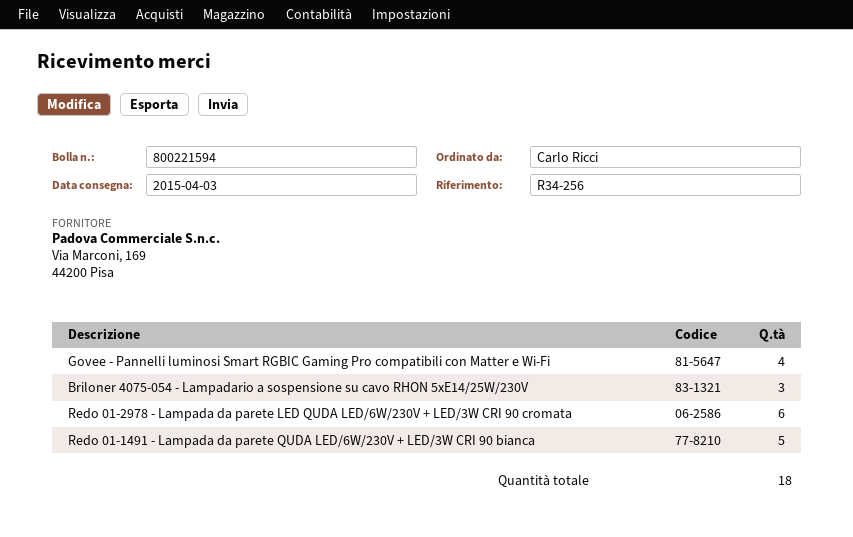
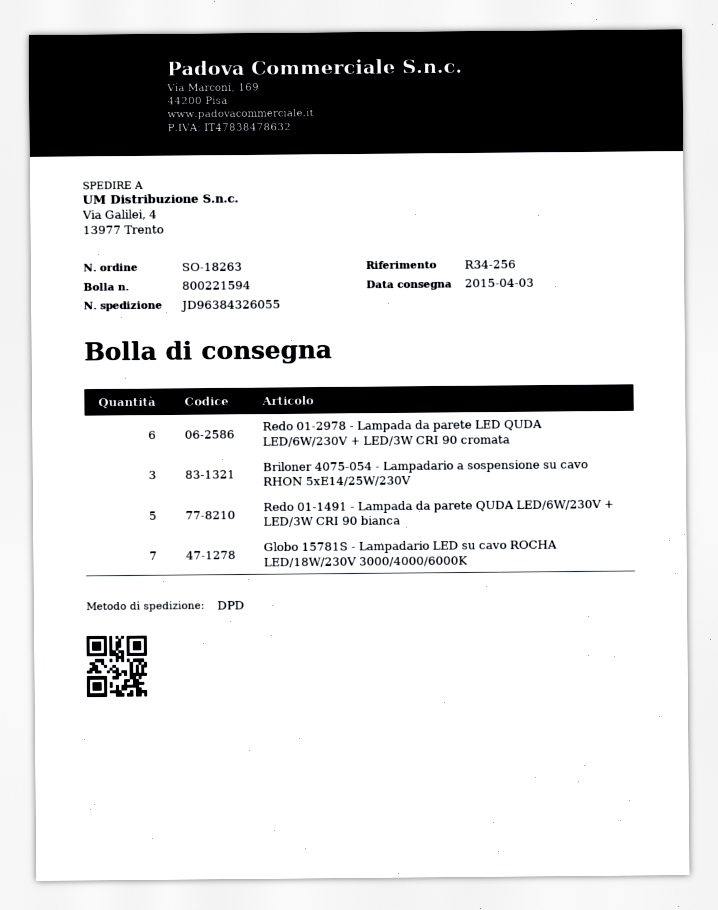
Govee - Pannelli luminosi Smart RGBIC Gaming Pro compatibili con Matter e Wi-Fi: 4 -> none
Globo 15781S - Lampadario LED su cavo ROCHA LED/18W/230V 3000/4000/6000K: none -> 7

